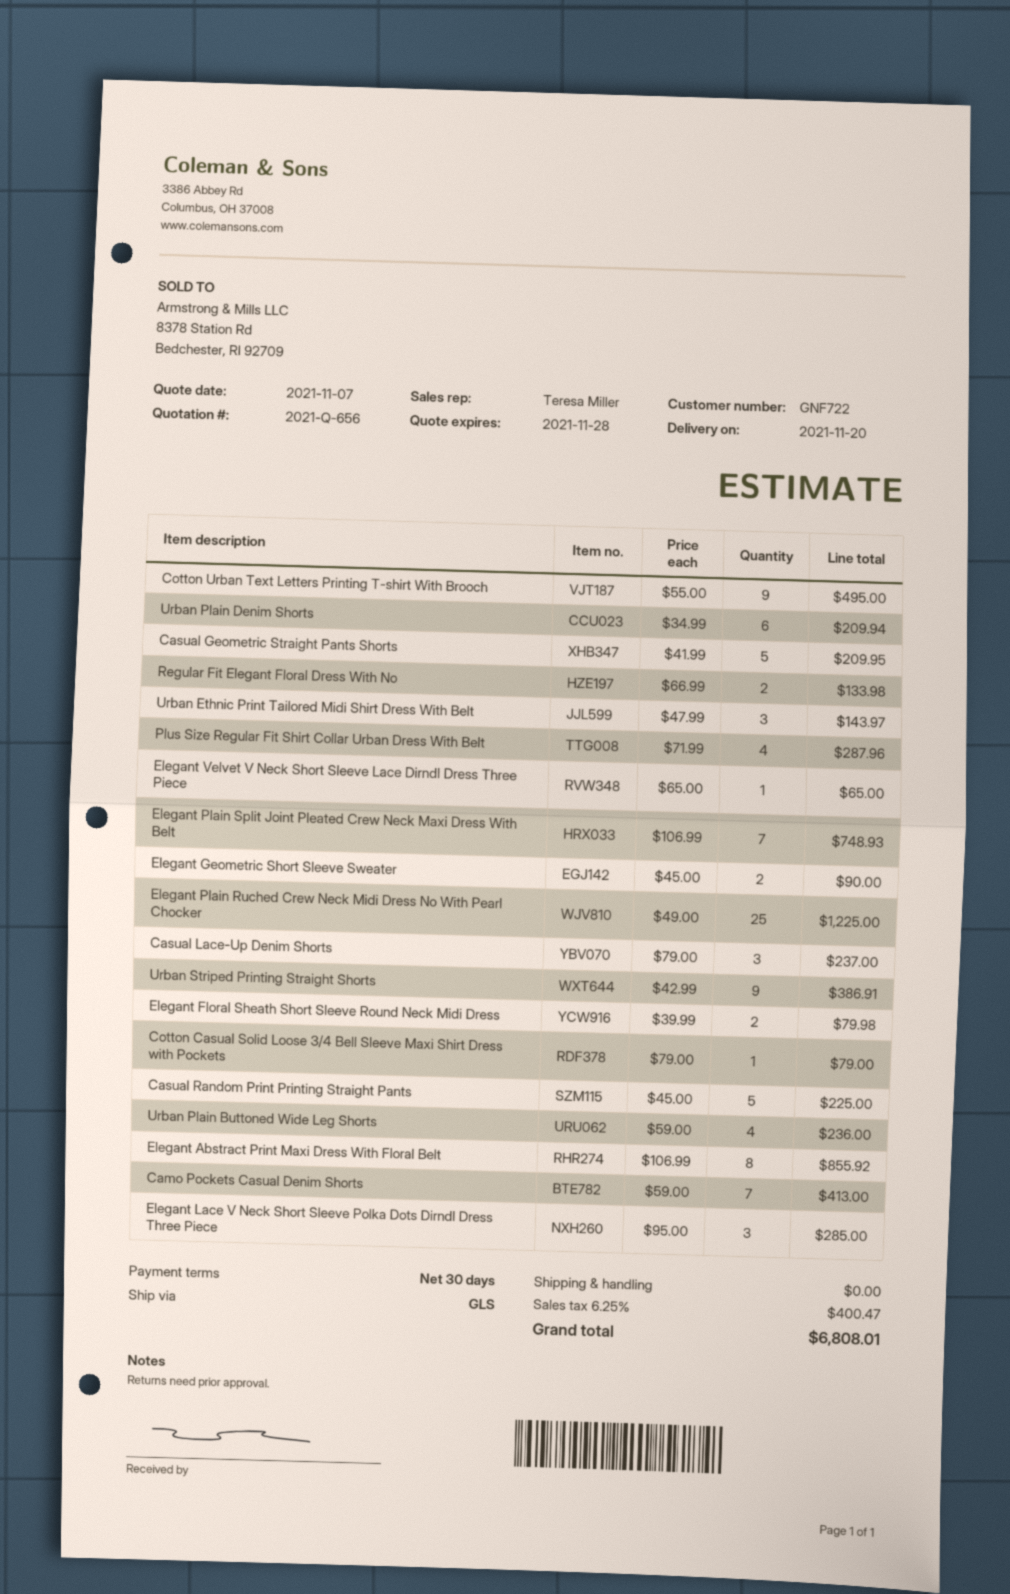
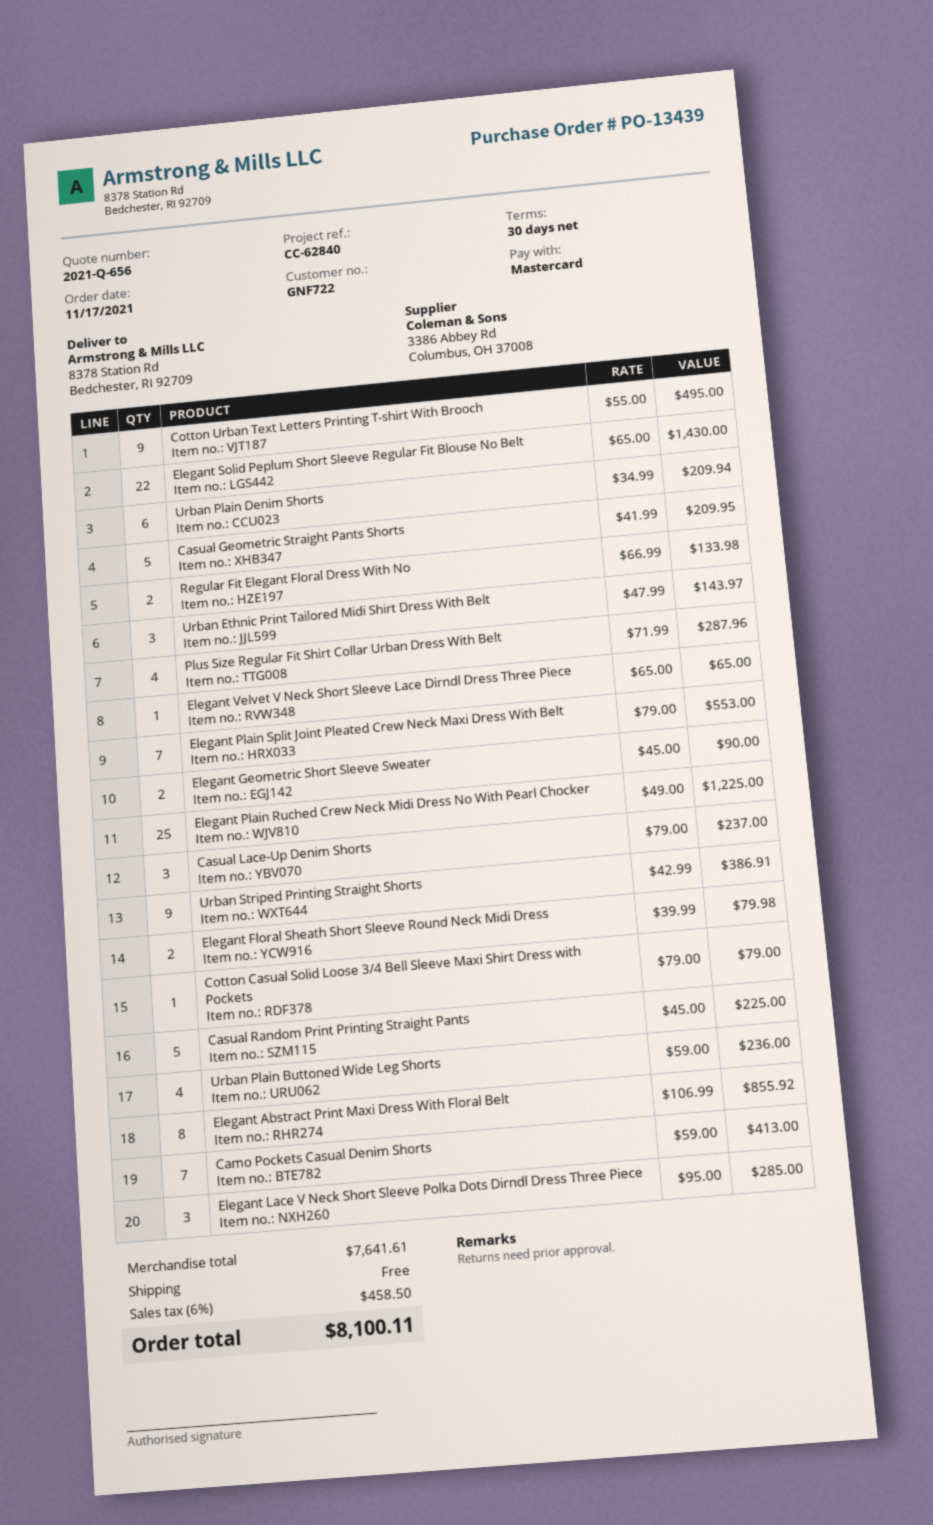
Elegant Plain Split Joint Pleated Crew Neck Maxi Dress With Belt: 7 x 106.99 = 748.93 -> 7 x 79.00 = 553.00
Elegant Solid Peplum Short Sleeve Regular Fit Blouse No Belt: none -> 22 x 65.00 = 1430.00
tax: 6.25% = 400.47 -> 6% = 458.50
total: 6808.01 -> 8100.11

